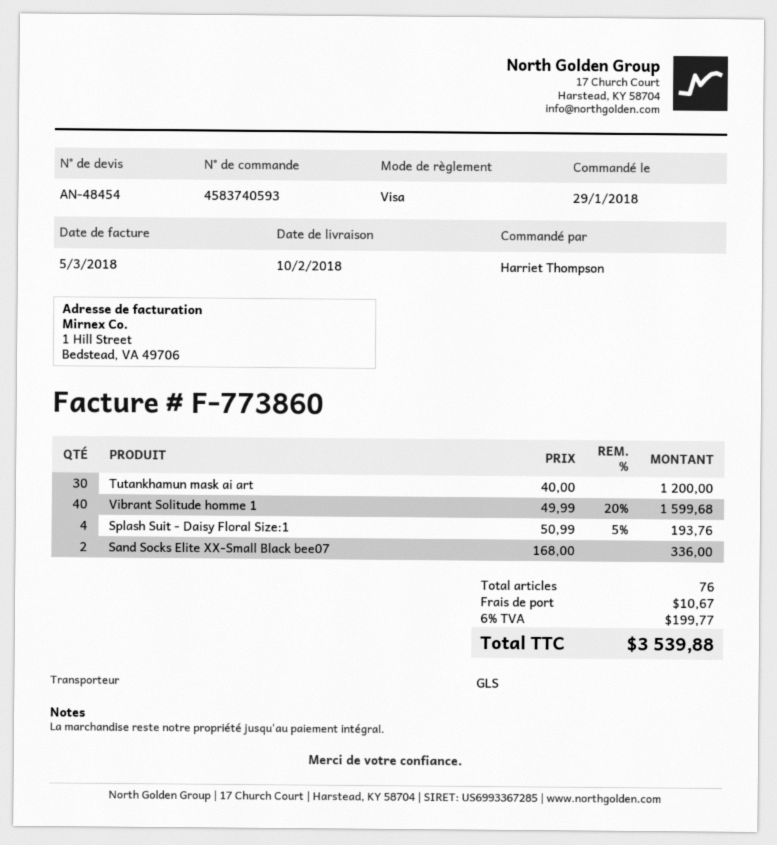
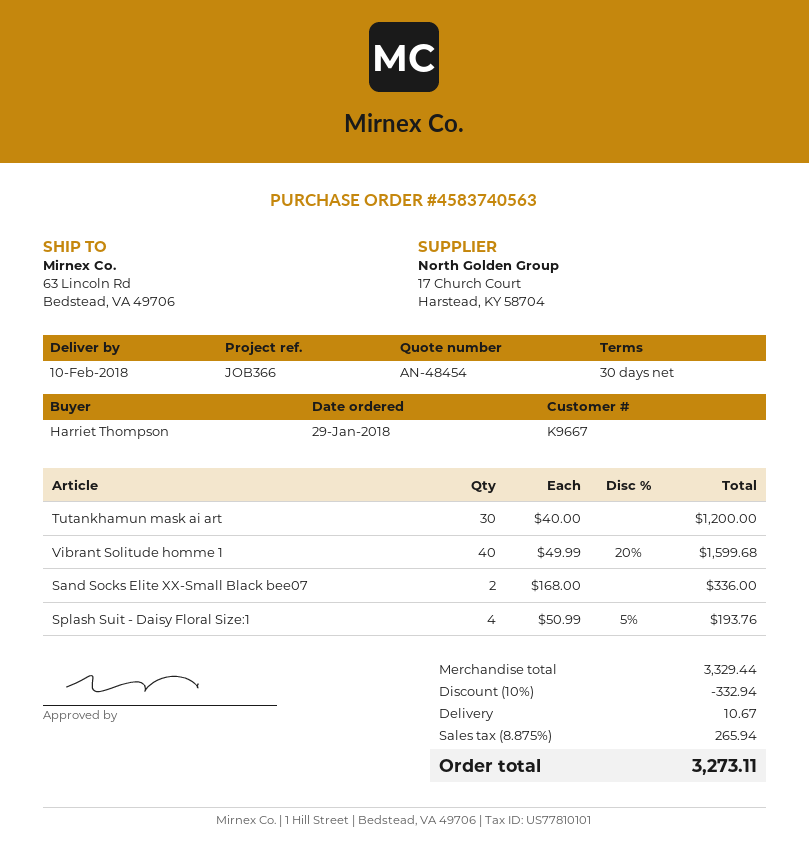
order number: 4583740593 -> 4583740563
discount: none -> 10% = 332.94
tax: 6% = 199.77 -> 8.875% = 265.94
total: 3539.88 -> 3273.11

